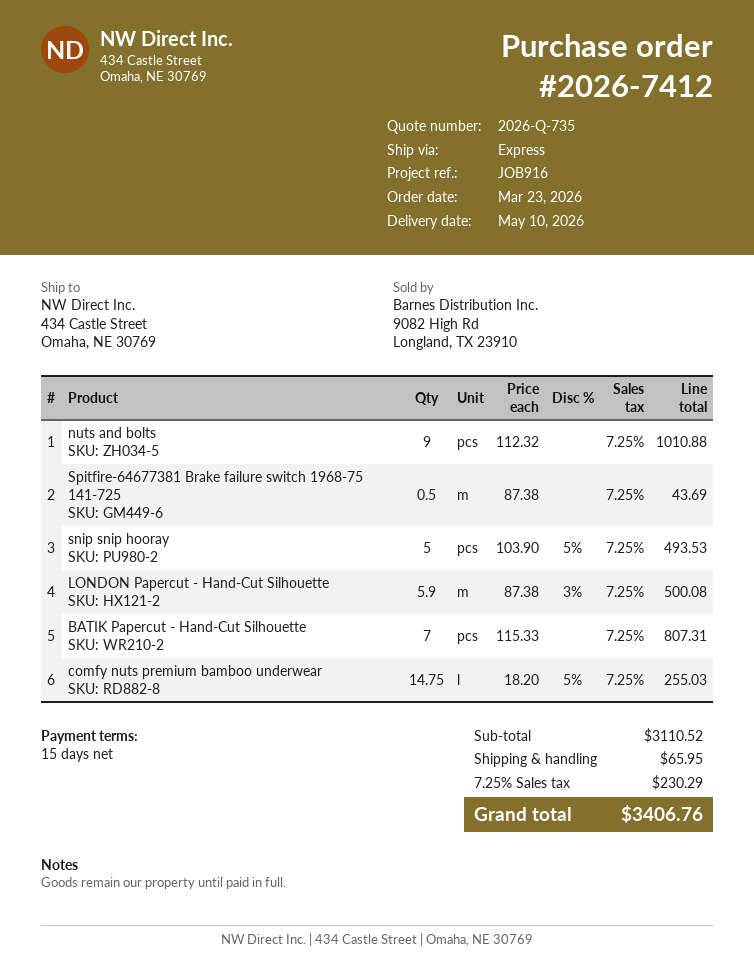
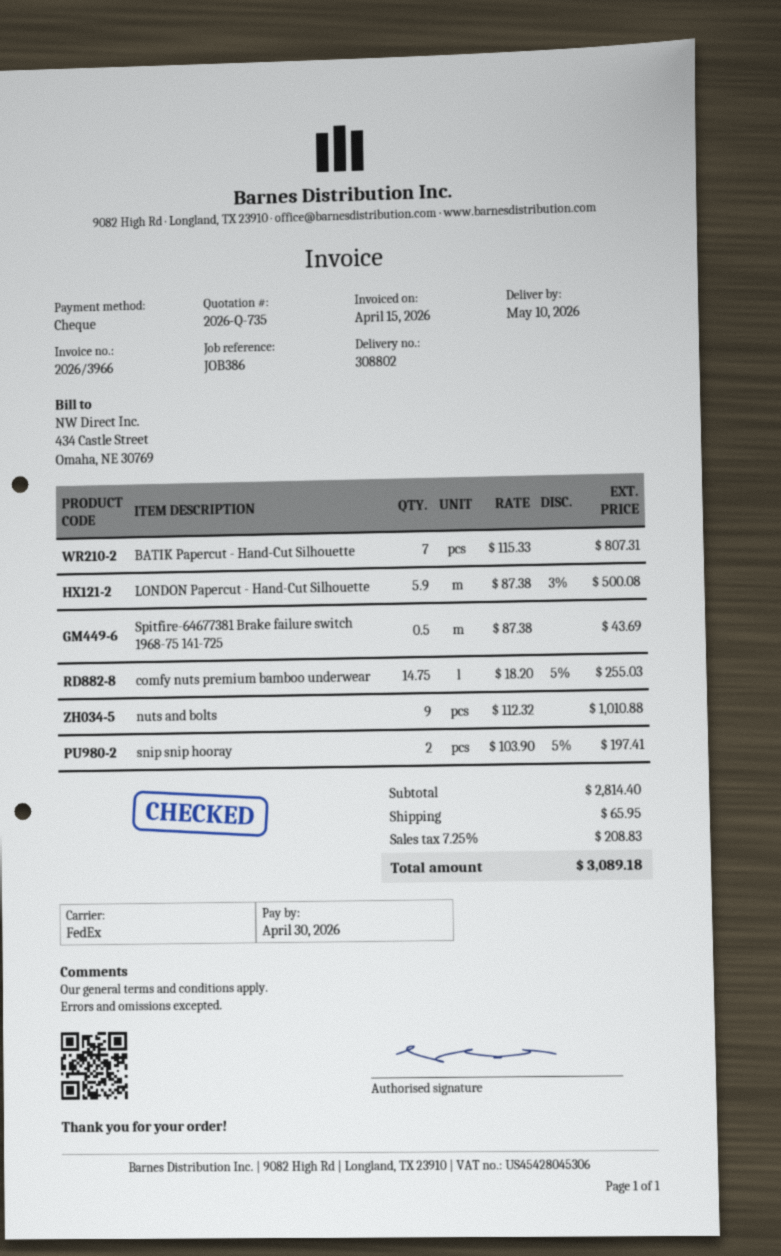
reference: JOB916 -> JOB386
shipping method: express -> FedEx
snip snip hooray: 5 x 103.90 - 5% = 493.53 -> 2 x 103.90 - 5% = 197.41
subtotal: 3110.52 -> 2814.40
tax: 7.25% = 230.29 -> 7.25% = 208.83
total: 3406.76 -> 3089.18

